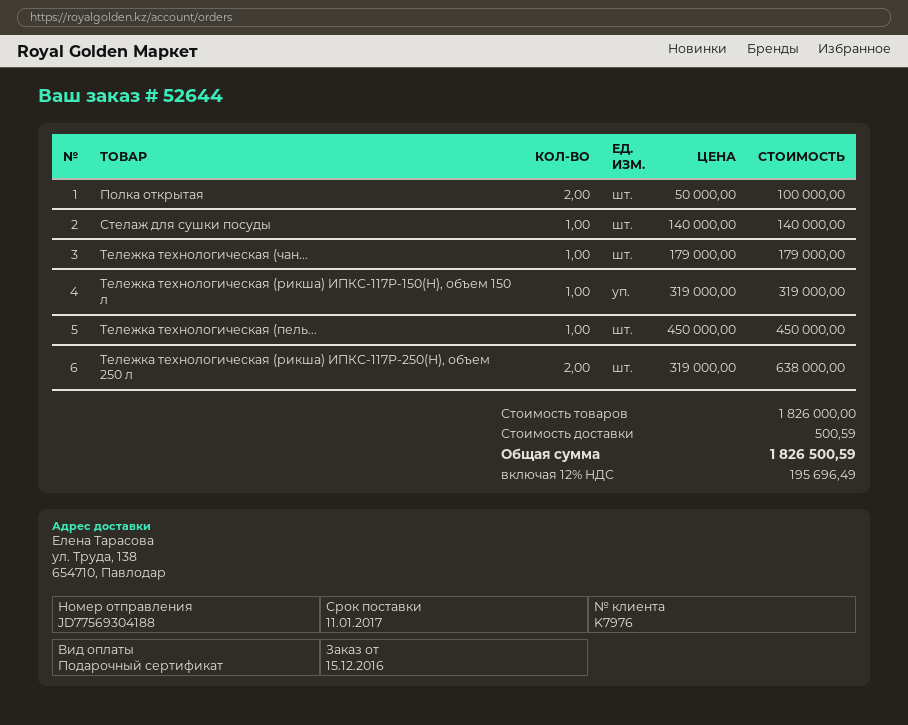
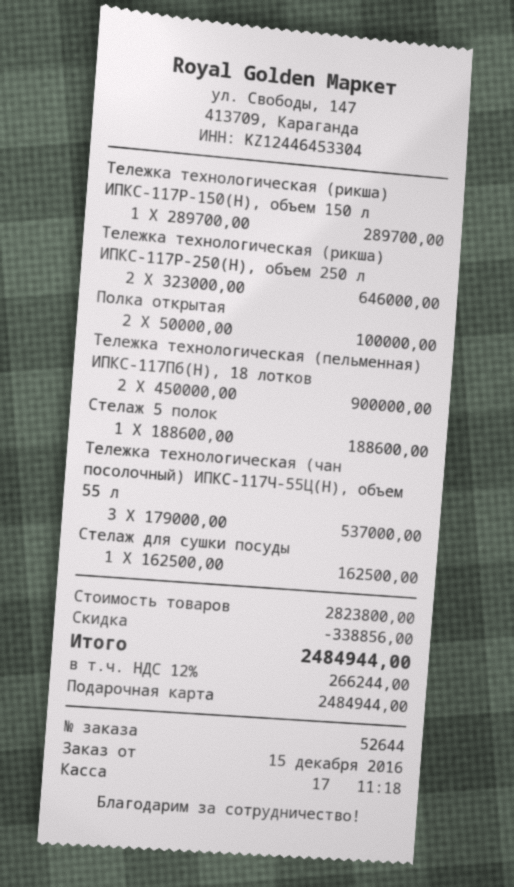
Стелаж для сушки посуды: 1 x 140000.00 = 140000.00 -> 1 x 162500.00 = 162500.00
Тележка технологическая (чан...: 1 x 179000.00 = 179000.00 -> 3 x 179000.00 = 537000.00
Тележка технологическая (рикша) ИПКС-117Р-150(Н), объем 150 л: 1 x 319000.00 = 319000.00 -> 1 x 289700.00 = 289700.00
Тележка технологическая (пель...: 1 x 450000.00 = 450000.00 -> 2 x 450000.00 = 900000.00
Тележка технологическая (рикша) ИПКС-117Р-250(Н), объем 250 л: 2 x 319000.00 = 638000.00 -> 2 x 323000.00 = 646000.00
Стелаж 5 полок: none -> 1 x 188600.00 = 188600.00
subtotal: 1826000.00 -> 2823800.00
discount: none -> 338856.00
shipping: 500.59 -> none
tax: 12% = 195696.49 -> 12% = 266244.00
total: 1826500.59 -> 2484944.00

